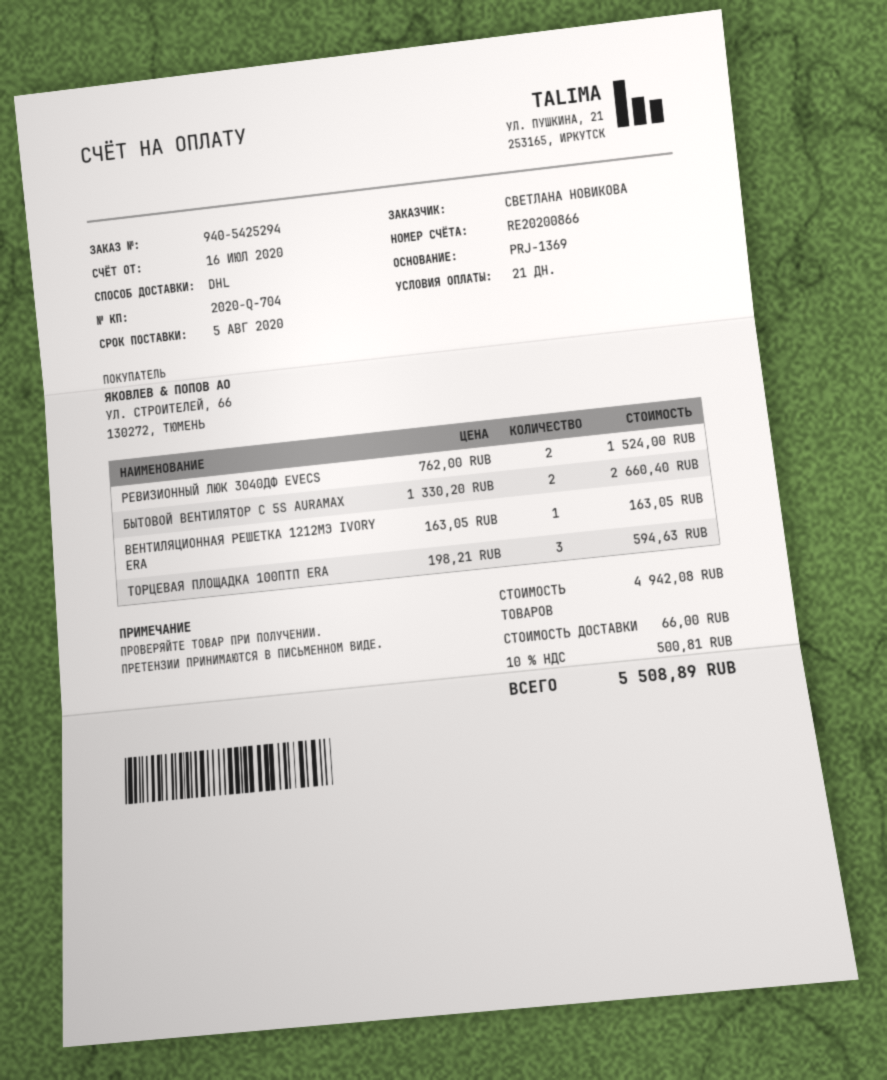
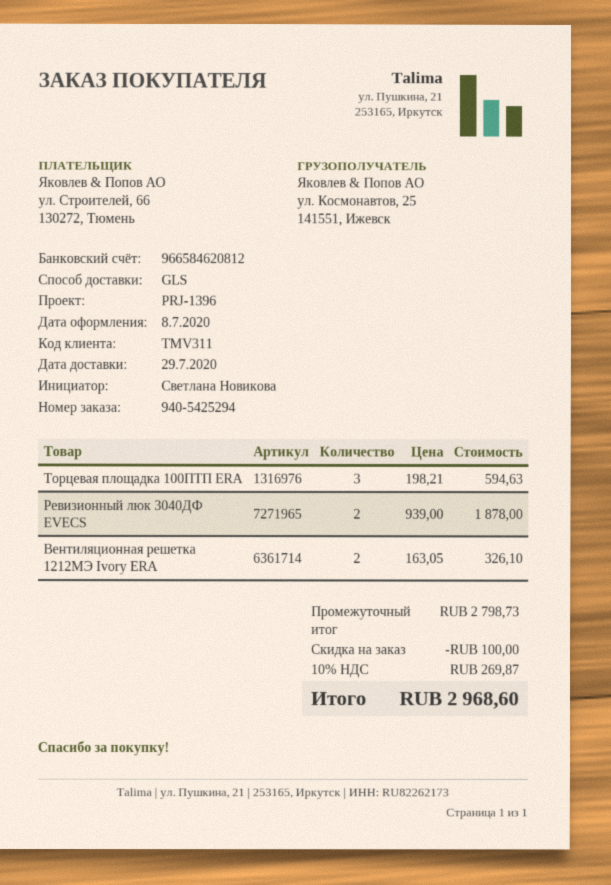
delivery date: 2020-08-05 -> 2020-07-29
reference: PRJ-1369 -> PRJ-1396
shipping method: DHL -> GLS
РЕВИЗИОННЫЙ ЛЮК 3040ДФ EVECS: 2 x 762.00 = 1524.00 -> 2 x 939.00 = 1878.00
БЫТОВОЙ ВЕНТИЛЯТОР C 5S AURAMAX: 2 x 1330.20 = 2660.40 -> none
ВЕНТИЛЯЦИОННАЯ РЕШЕТКА 1212МЭ IVORY ERA: 1 x 163.05 = 163.05 -> 2 x 163.05 = 326.10
subtotal: 4942.08 -> 2798.73
discount: none -> 100.00
shipping: 66.00 -> none
tax: 10% = 500.81 -> 10% = 269.87
total: 5508.89 -> 2968.60

